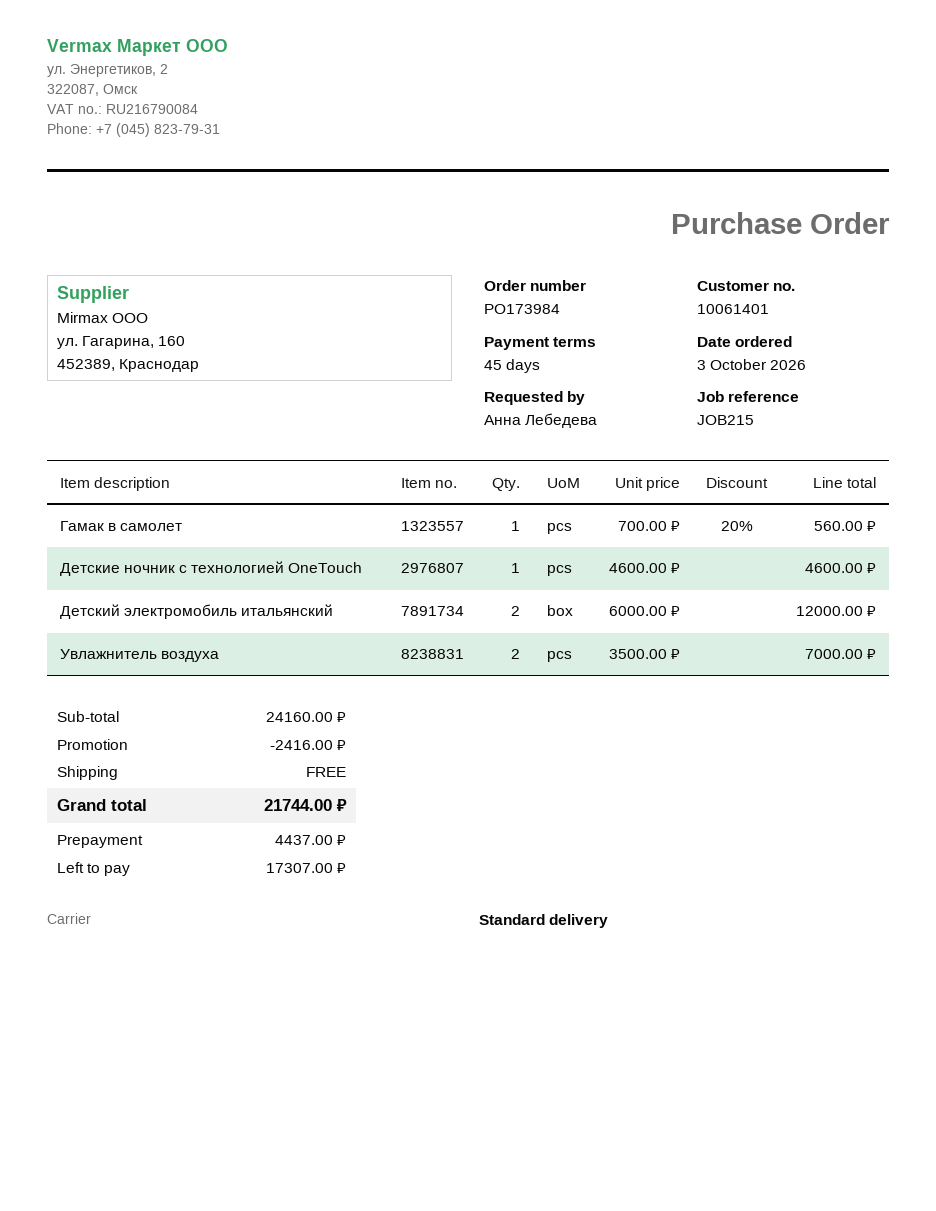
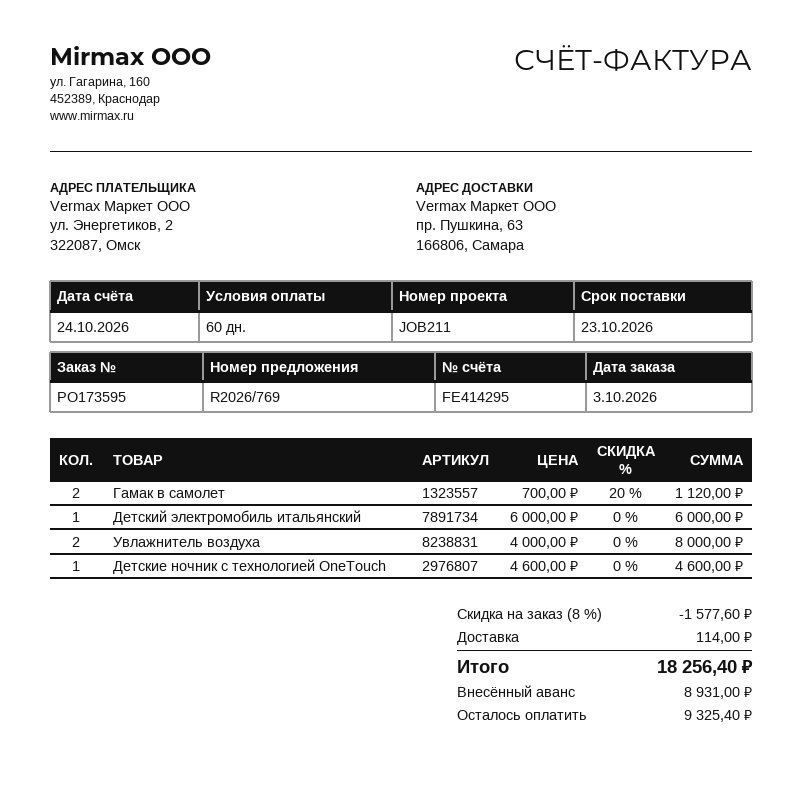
order number: PO173984 -> PO173595
payment terms: 45 days -> 60 days
reference: JOB215 -> JOB211
Гамак в самолет: 1 x 700.00 - 20% = 560.00 -> 2 x 700.00 - 20% = 1120.00
Детский электромобиль итальянский: 2 x 6000.00 = 12000.00 -> 1 x 6000.00 = 6000.00
Увлажнитель воздуха: 2 x 3500.00 = 7000.00 -> 2 x 4000.00 = 8000.00
discount: 2416.00 -> 1577.60
shipping: 0.00 -> 114.00
total: 21744.00 -> 18256.40
deposit: 4437.00 -> 8931.00
balance: 17307.00 -> 9325.40

